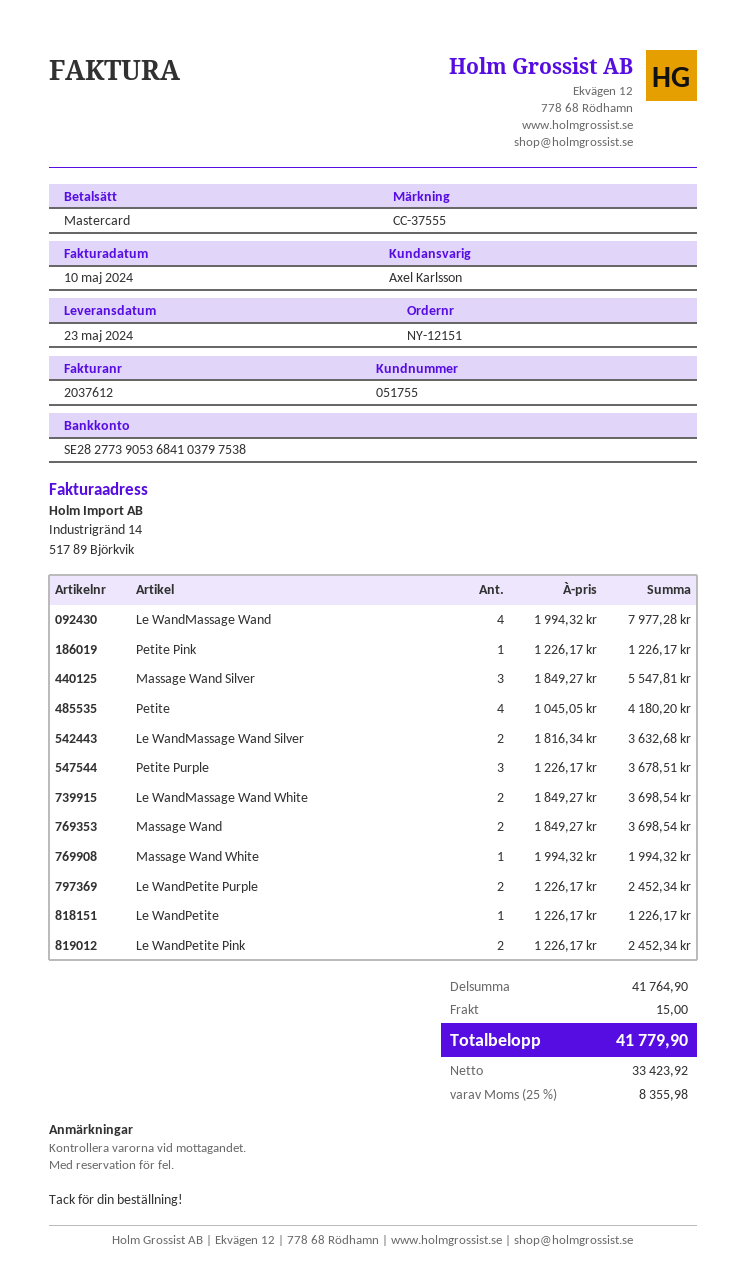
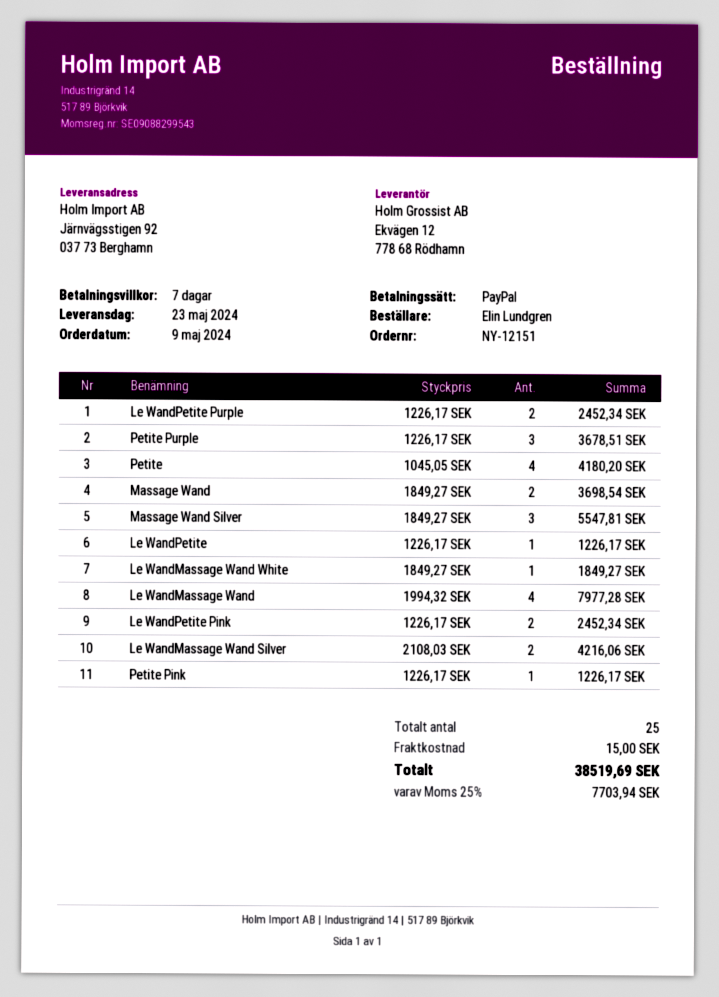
payment method: Mastercard -> PayPal
Le WandMassage Wand Silver: 2 x 1816.34 = 3632.68 -> 2 x 2108.03 = 4216.06
Le WandMassage Wand White: 2 x 1849.27 = 3698.54 -> 1 x 1849.27 = 1849.27
Massage Wand White: 1 x 1994.32 = 1994.32 -> none
tax: 25% = 8355.98 -> 25% = 7703.94
total: 41779.90 -> 38519.69

